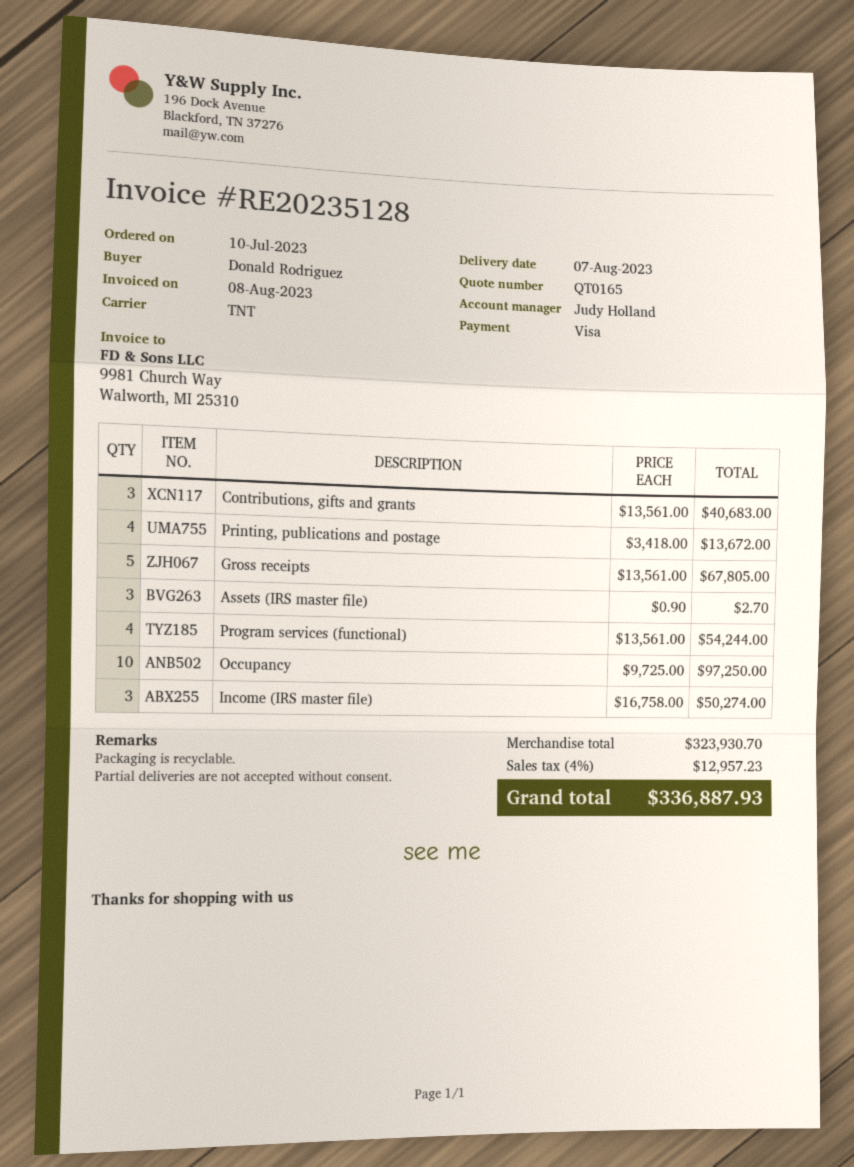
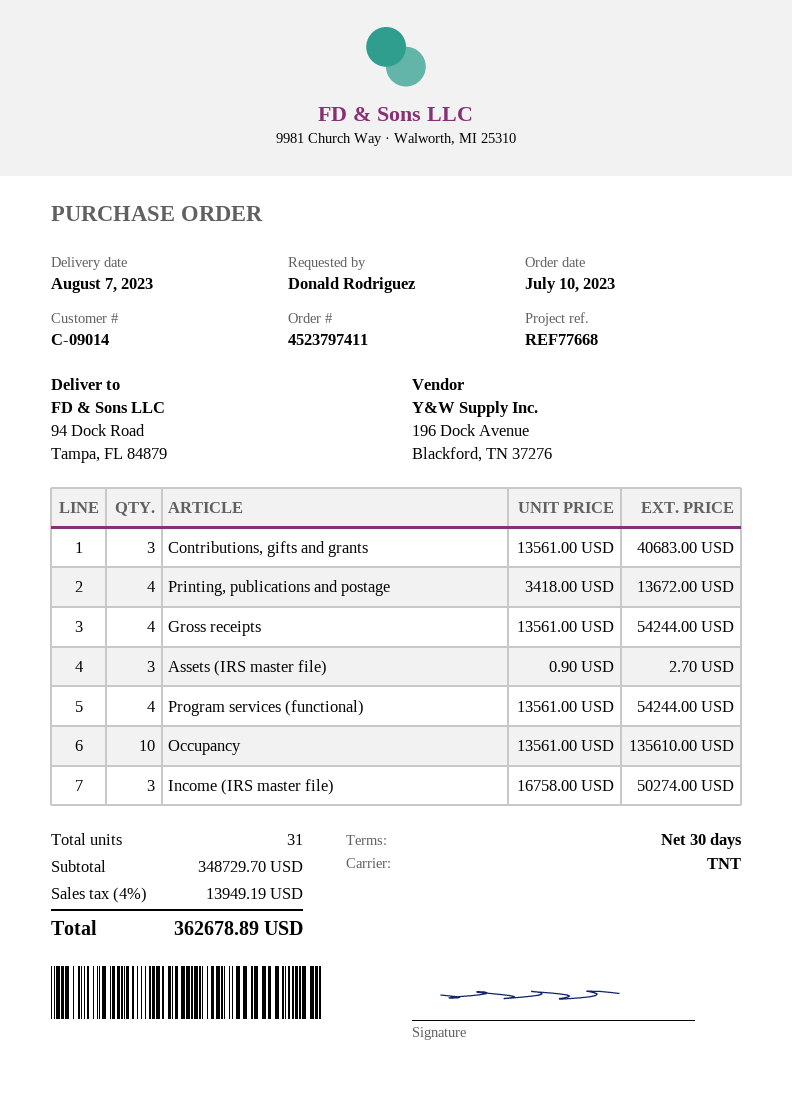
Gross receipts: 5 x 13561.00 = 67805.00 -> 4 x 13561.00 = 54244.00
Occupancy: 10 x 9725.00 = 97250.00 -> 10 x 13561.00 = 135610.00
subtotal: 323930.70 -> 348729.70
tax: 4% = 12957.23 -> 4% = 13949.19
total: 336887.93 -> 362678.89

